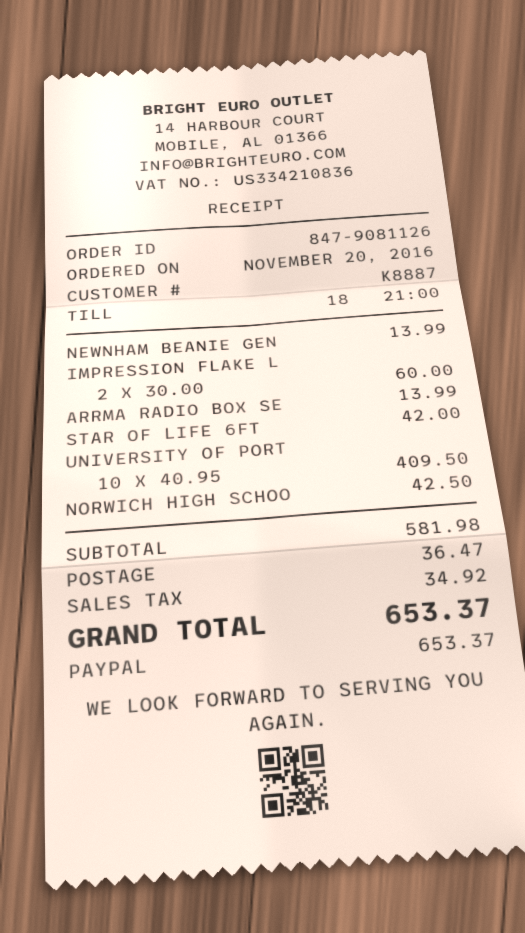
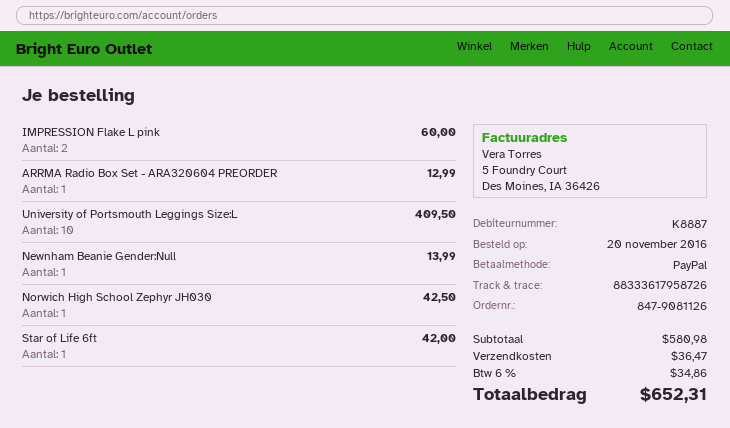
ARRMA RADIO BOX SE: 1 for 13.99 -> 1 for 12.99
subtotal: 581.98 -> 580.98
tax: 34.92 -> 34.86
total: 653.37 -> 652.31

